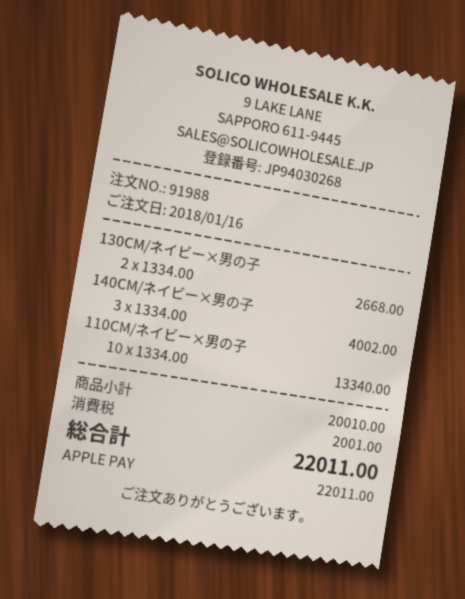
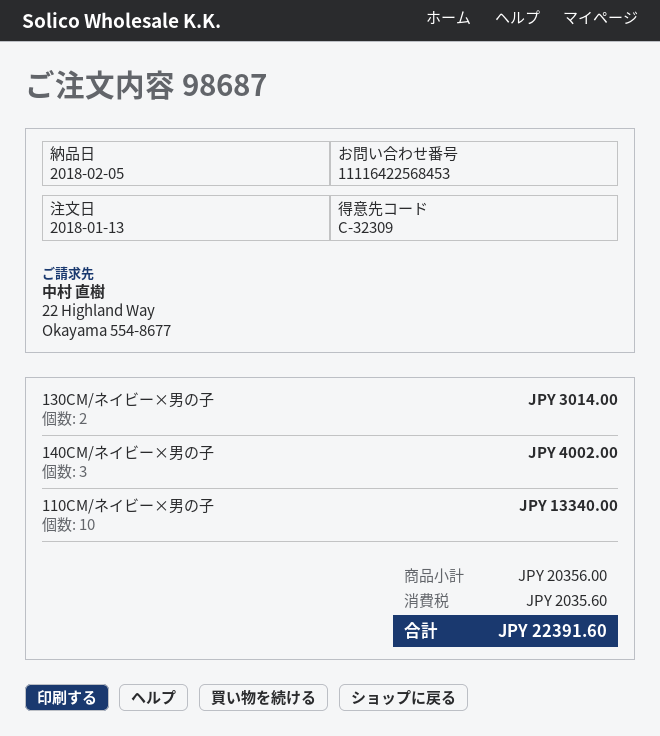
order number: 91988 -> 98687
order date: 2018-01-16 -> 2018-01-13
130CM/ネイビー×男の子: 2 for 2668.00 -> 2 for 3014.00
subtotal: 20010.00 -> 20356.00
tax: 2001.00 -> 2035.60
total: 22011.00 -> 22391.60

